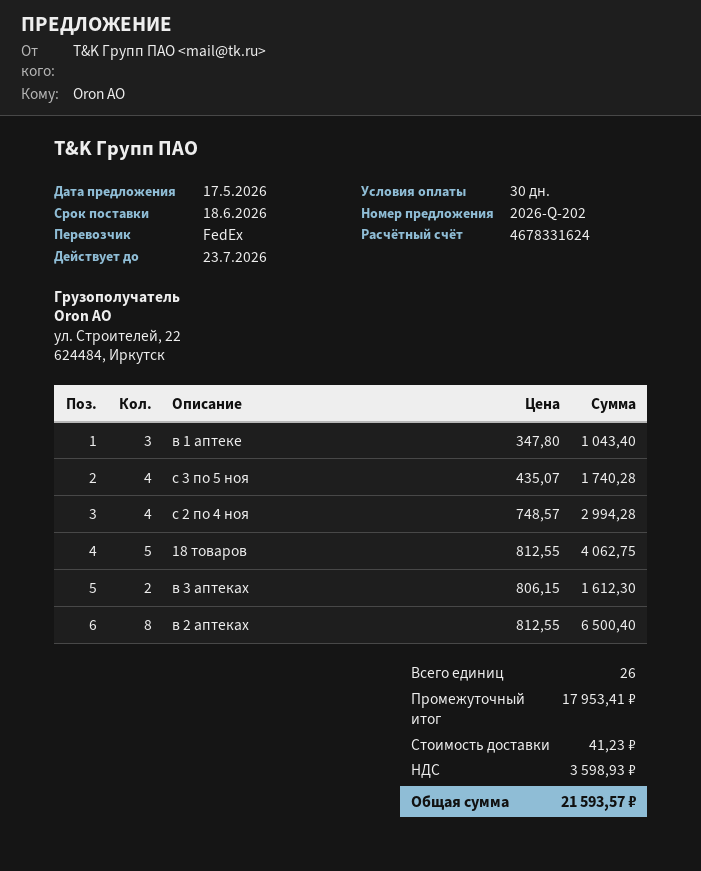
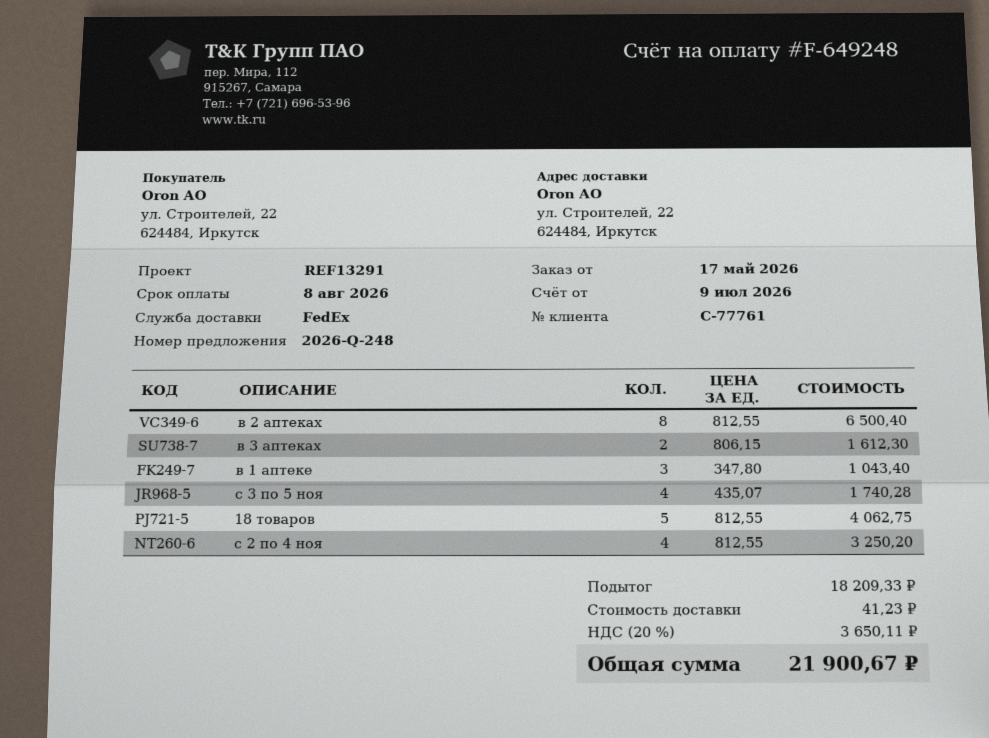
quote number: 2026-Q-202 -> 2026-Q-248
с 2 по 4 ноя: 4 x 748.57 = 2994.28 -> 4 x 812.55 = 3250.20
subtotal: 17953.41 -> 18209.33
tax: 3598.93 -> 3650.11
total: 21593.57 -> 21900.67

